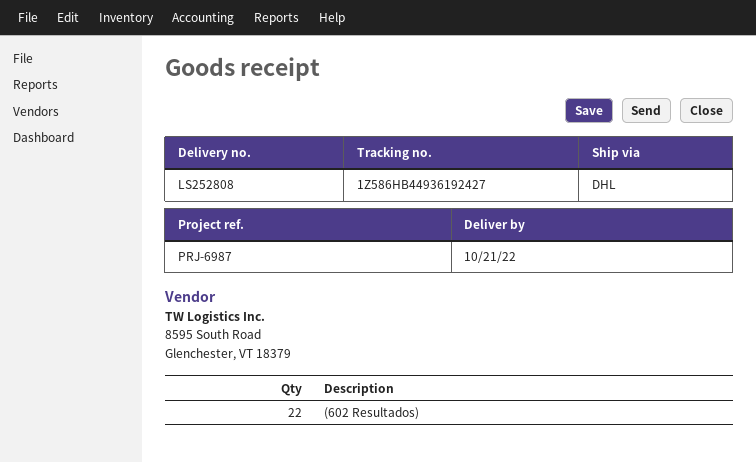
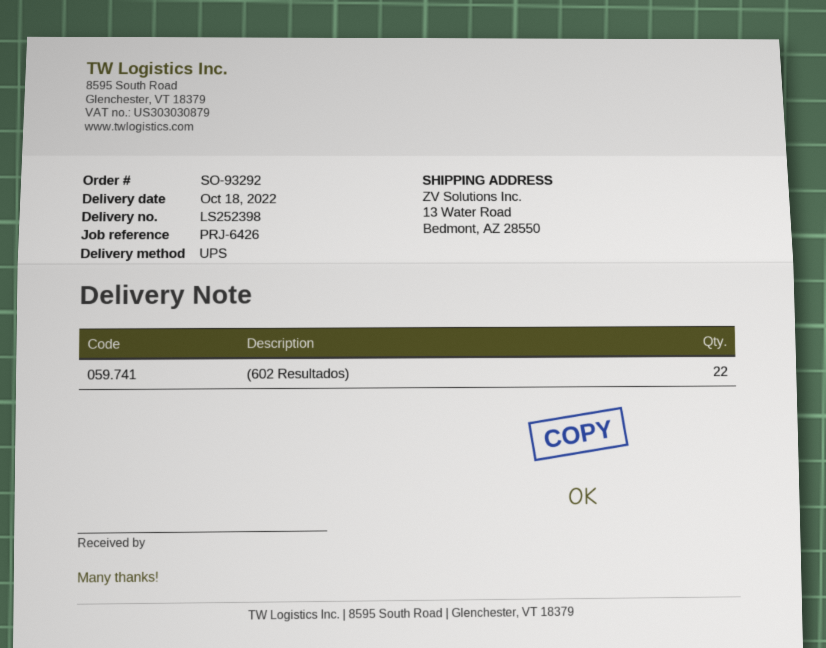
delivery note number: LS252808 -> LS252398
delivery date: 2022-10-21 -> 2022-10-18
reference: PRJ-6987 -> PRJ-6426
shipping method: DHL -> UPS

